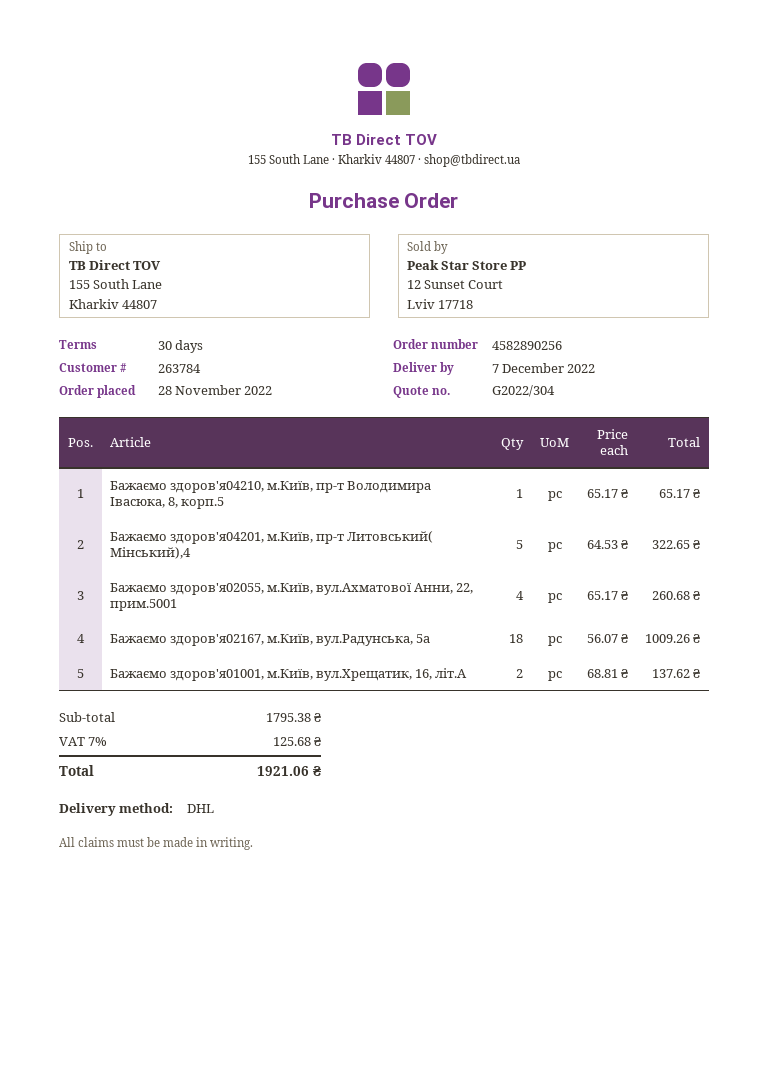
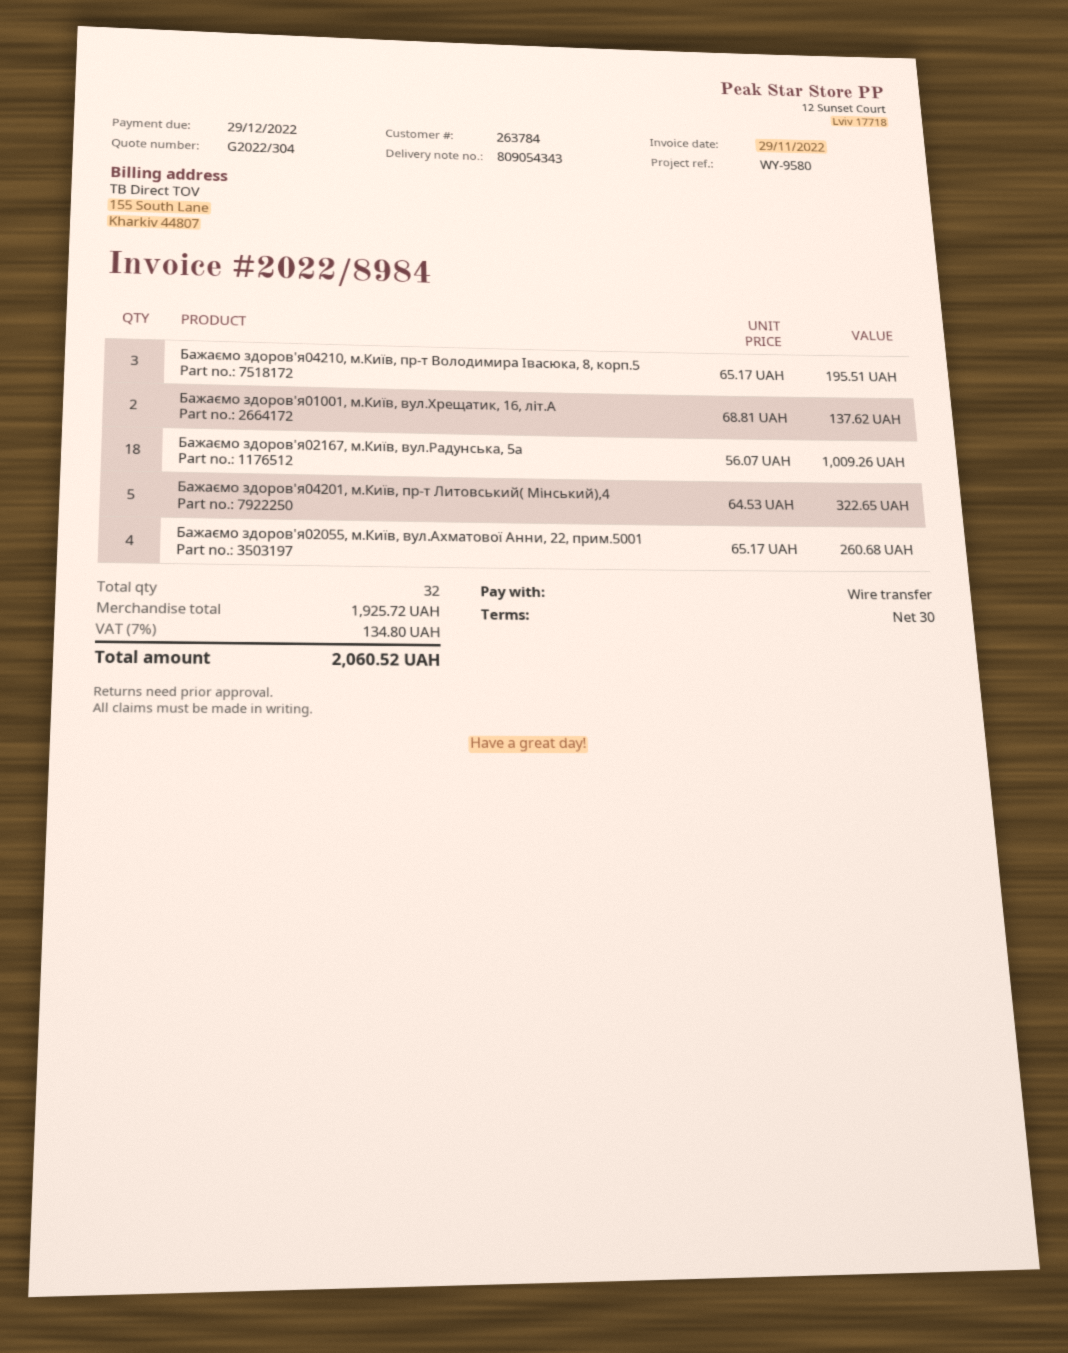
Бажаємо здоров'я04210, м.Київ, пр-т Володимира Івасюка, 8, корп.5: 1 x 65.17 = 65.17 -> 3 x 65.17 = 195.51
subtotal: 1795.38 -> 1925.72
tax: 7% = 125.68 -> 7% = 134.80
total: 1921.06 -> 2060.52

